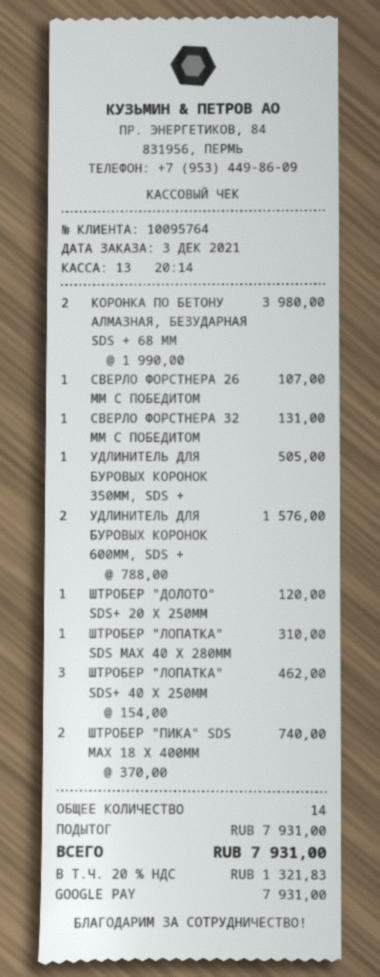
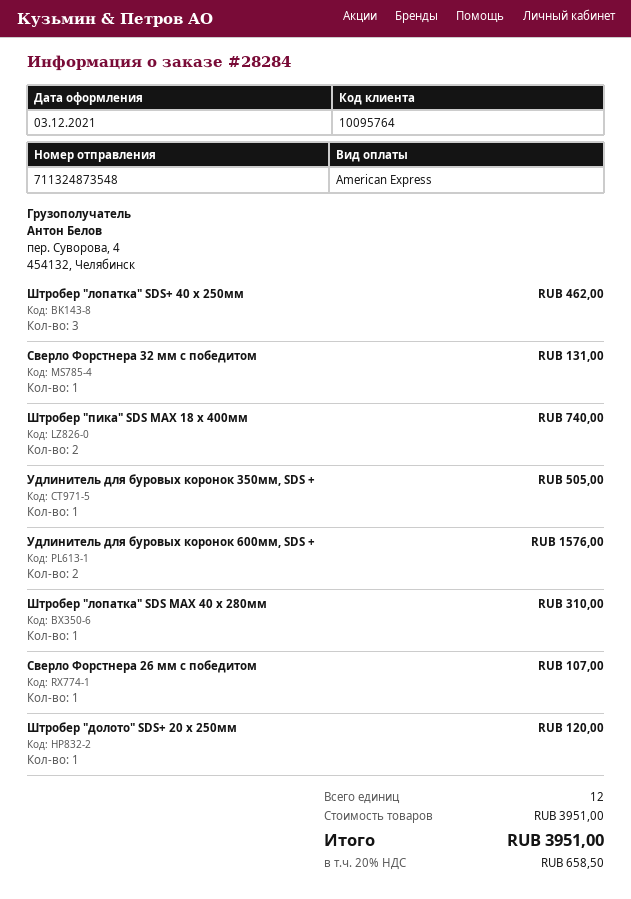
payment method: Google Pay -> American Express
КОРОНКА ПО БЕТОНУ АЛМАЗНАЯ, БЕЗУДАРНАЯ SDS + 68 ММ: 2 for 3980.00 -> none
total quantity: 14 -> 12
subtotal: 7931.00 -> 3951.00
tax: 20% = 1321.83 -> 20% = 658.50
total: 7931.00 -> 3951.00

